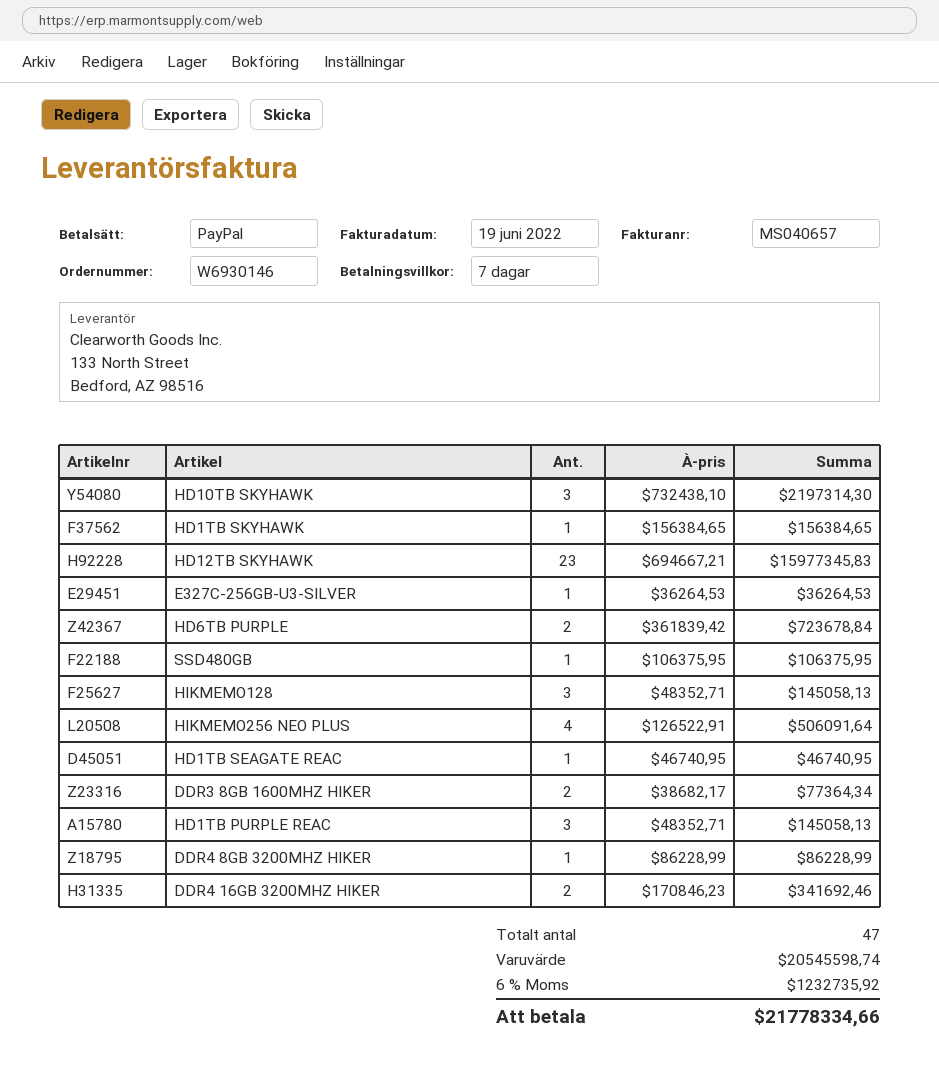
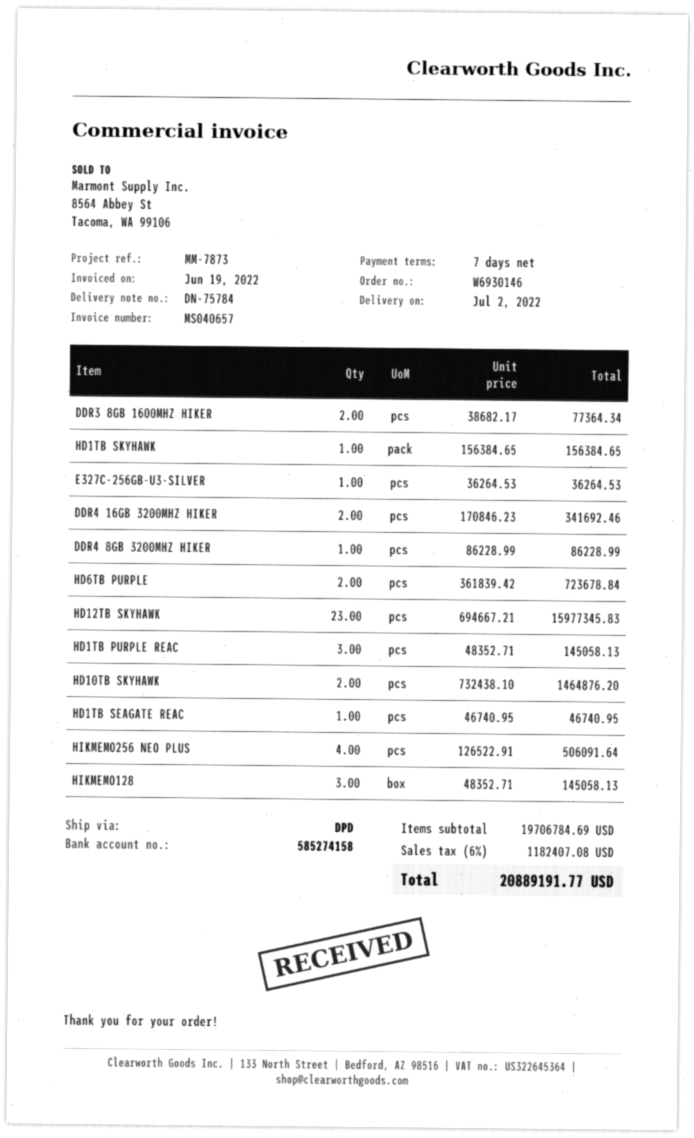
HD10TB SKYHAWK: 3 x 732438.10 = 2197314.30 -> 2 x 732438.10 = 1464876.20
SSD480GB: 1 x 106375.95 = 106375.95 -> none
subtotal: 20545598.74 -> 19706784.69
tax: 6% = 1232735.92 -> 6% = 1182407.08
total: 21778334.66 -> 20889191.77

